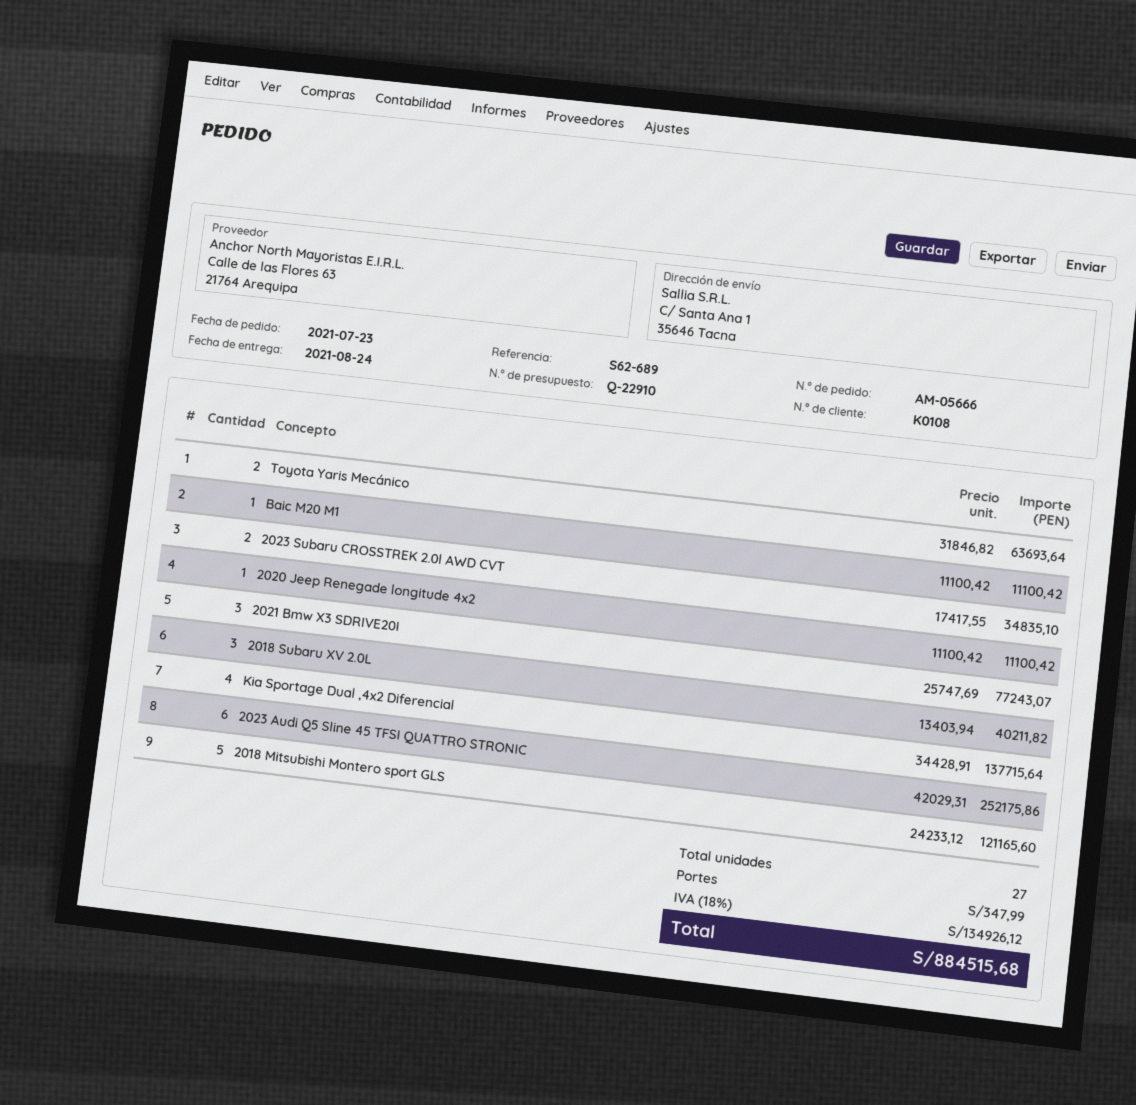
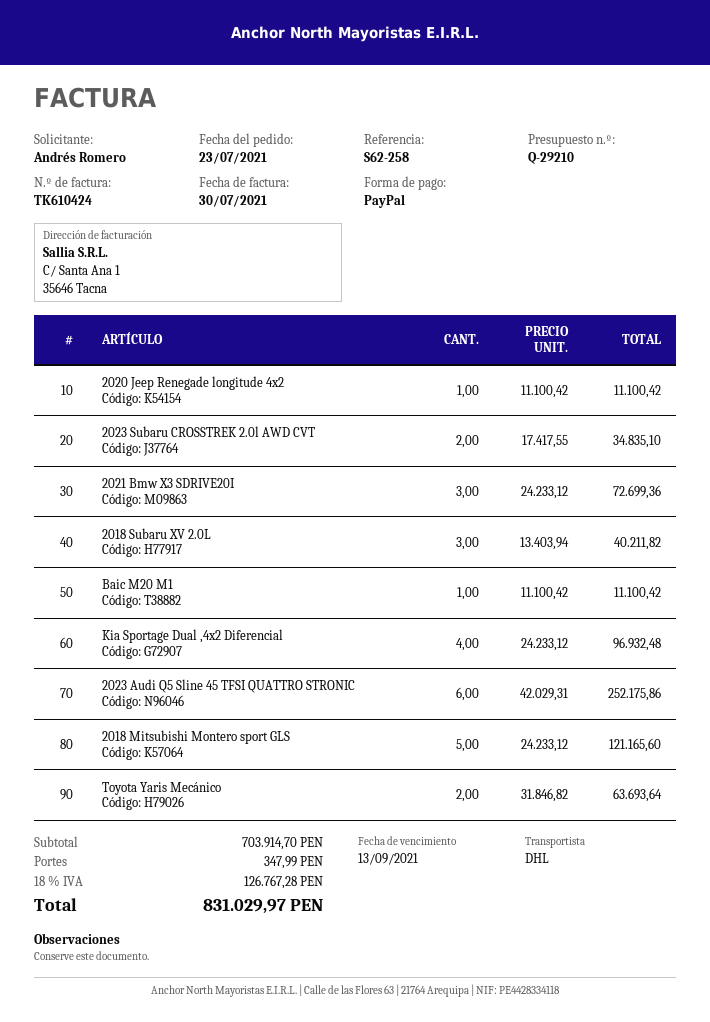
quote number: Q-22910 -> Q-29210
reference: S62-689 -> S62-258
2021 Bmw X3 SDRIVE20I: 3 x 25747.69 = 77243.07 -> 3 x 24233.12 = 72699.36
Kia Sportage Dual ,4x2 Diferencial: 4 x 34428.91 = 137715.64 -> 4 x 24233.12 = 96932.48
tax: 18% = 134926.12 -> 18% = 126767.28
total: 884515.68 -> 831029.97

